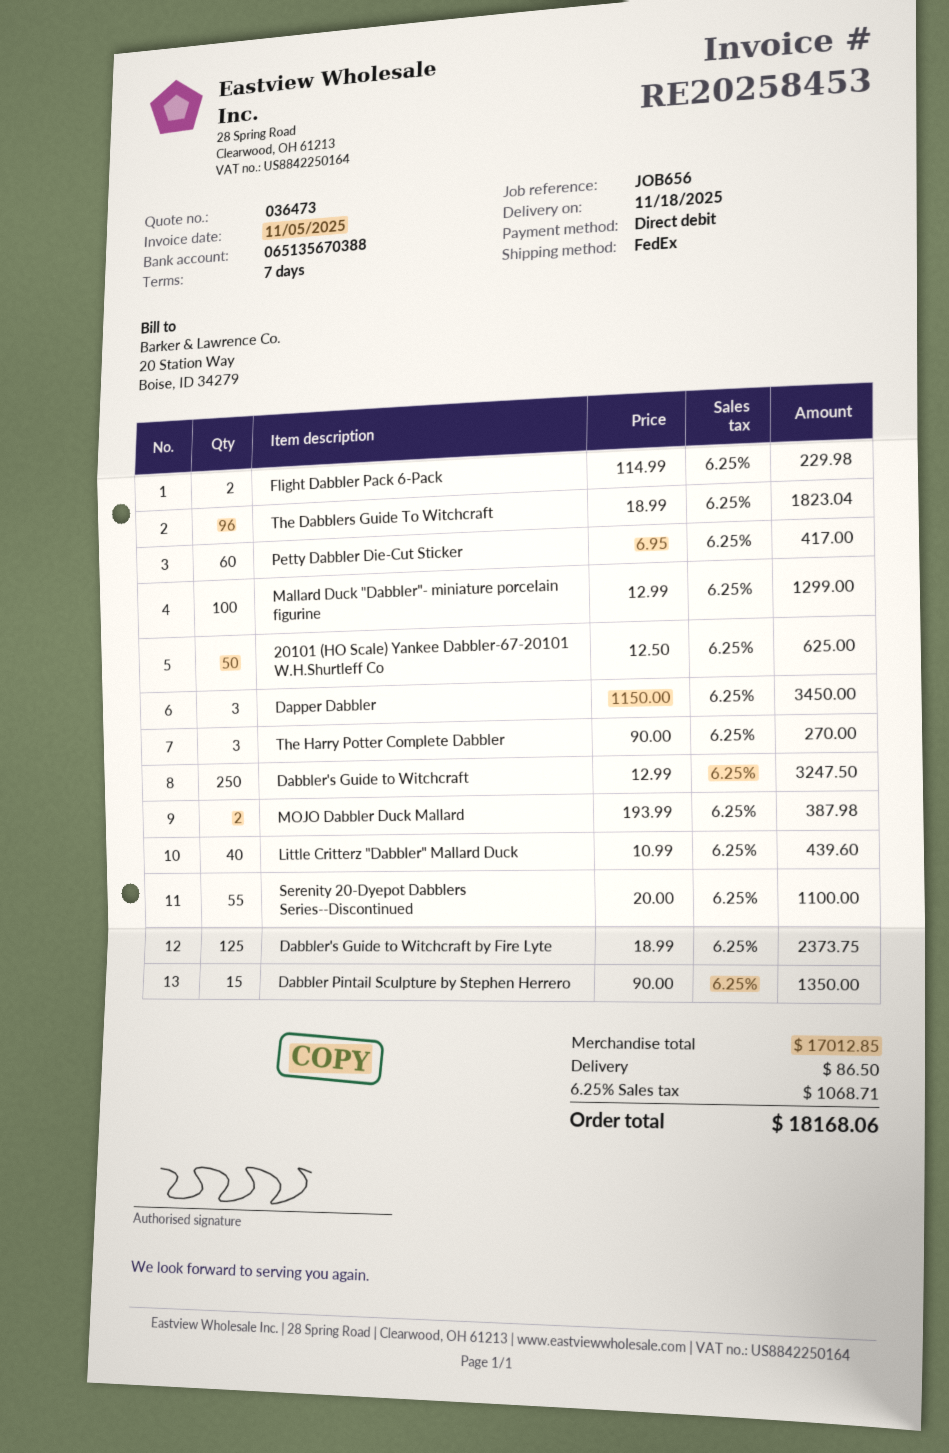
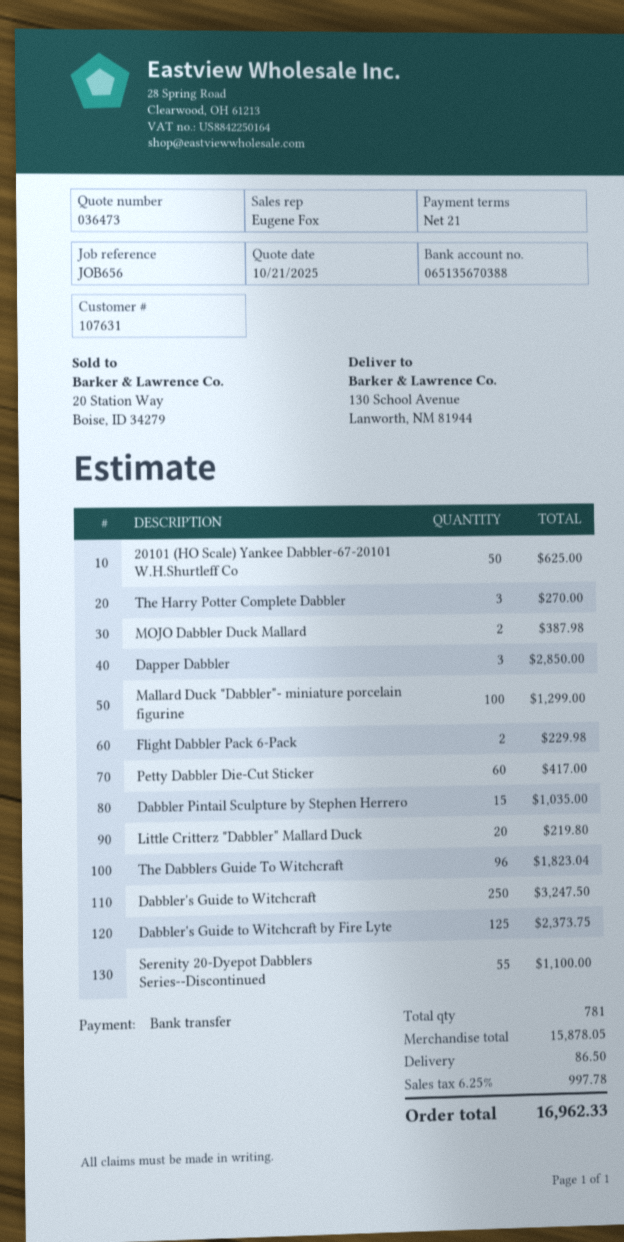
payment terms: 7 days -> 21 days
payment method: direct debit -> bank transfer
Dapper Dabbler: 3 for 3450.00 -> 3 for 2850.00
Little Critterz "Dabbler" Mallard Duck: 40 for 439.60 -> 20 for 219.80
Dabbler Pintail Sculpture by Stephen Herrero: 15 for 1350.00 -> 15 for 1035.00
subtotal: 17012.85 -> 15878.05
tax: 6.25% = 1068.71 -> 6.25% = 997.78
total: 18168.06 -> 16962.33

